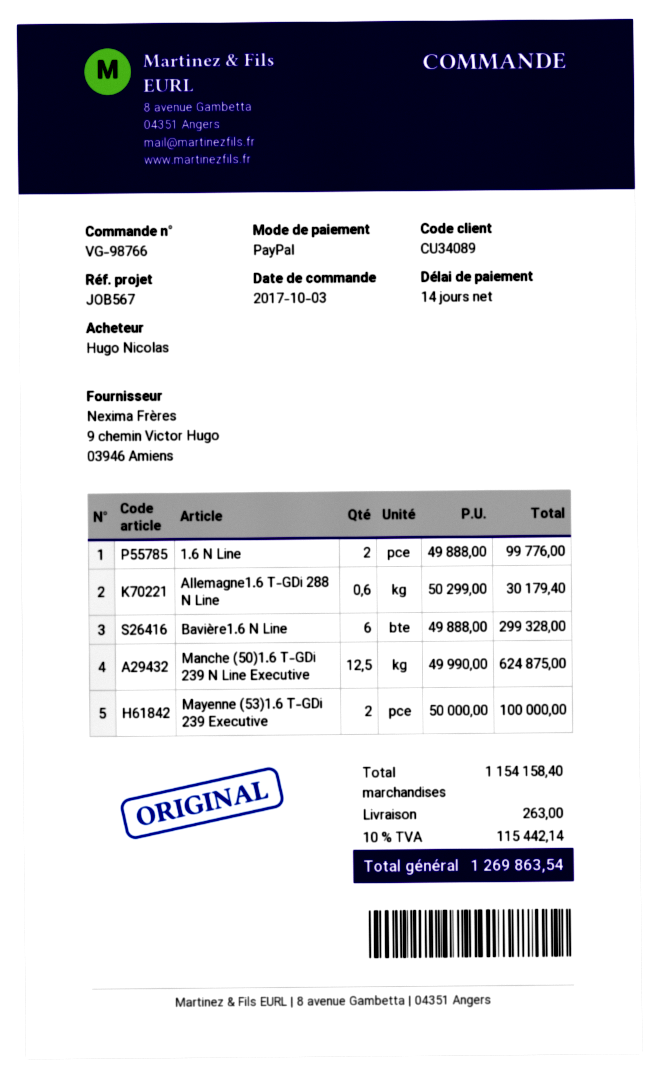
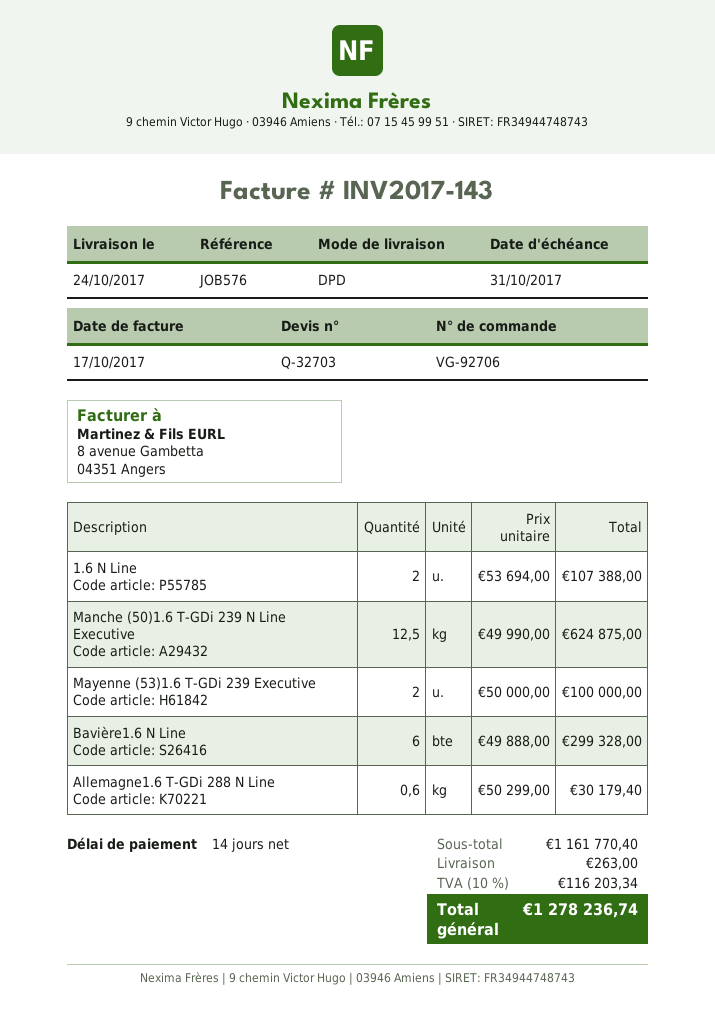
order number: VG-98766 -> VG-92706
reference: JOB567 -> JOB576
1.6 N Line: 2 x 49888.00 = 99776.00 -> 2 x 53694.00 = 107388.00
subtotal: 1154158.40 -> 1161770.40
tax: 10% = 115442.14 -> 10% = 116203.34
total: 1269863.54 -> 1278236.74

